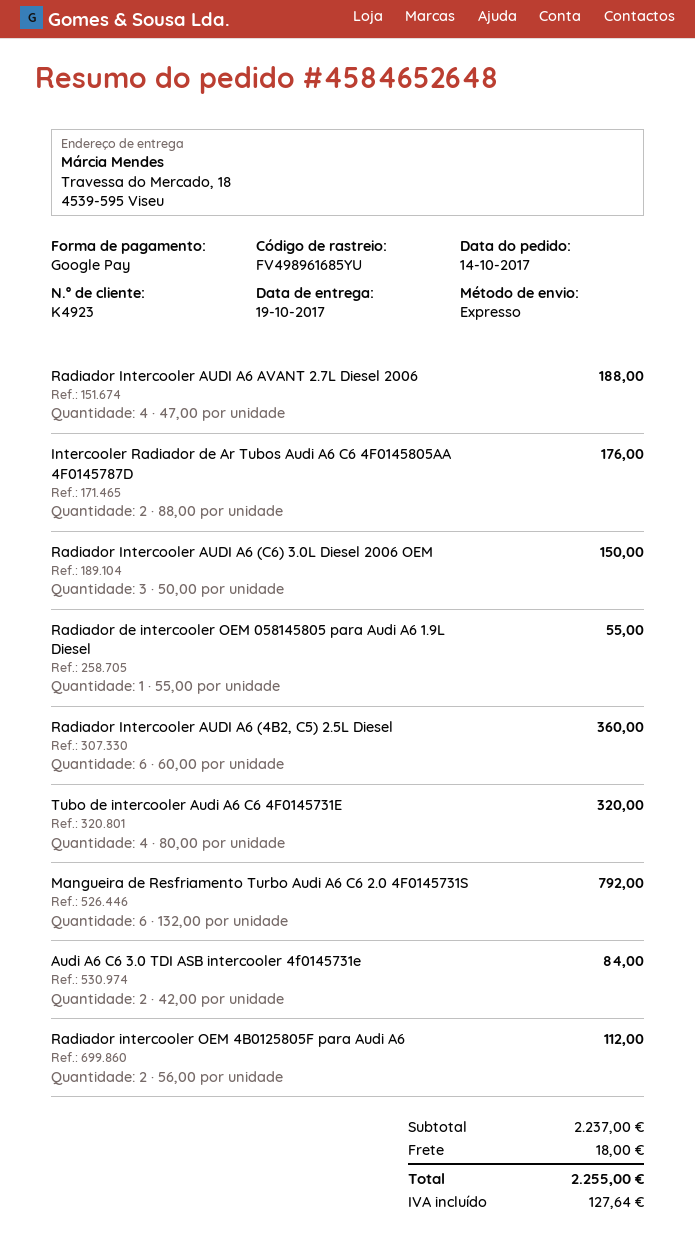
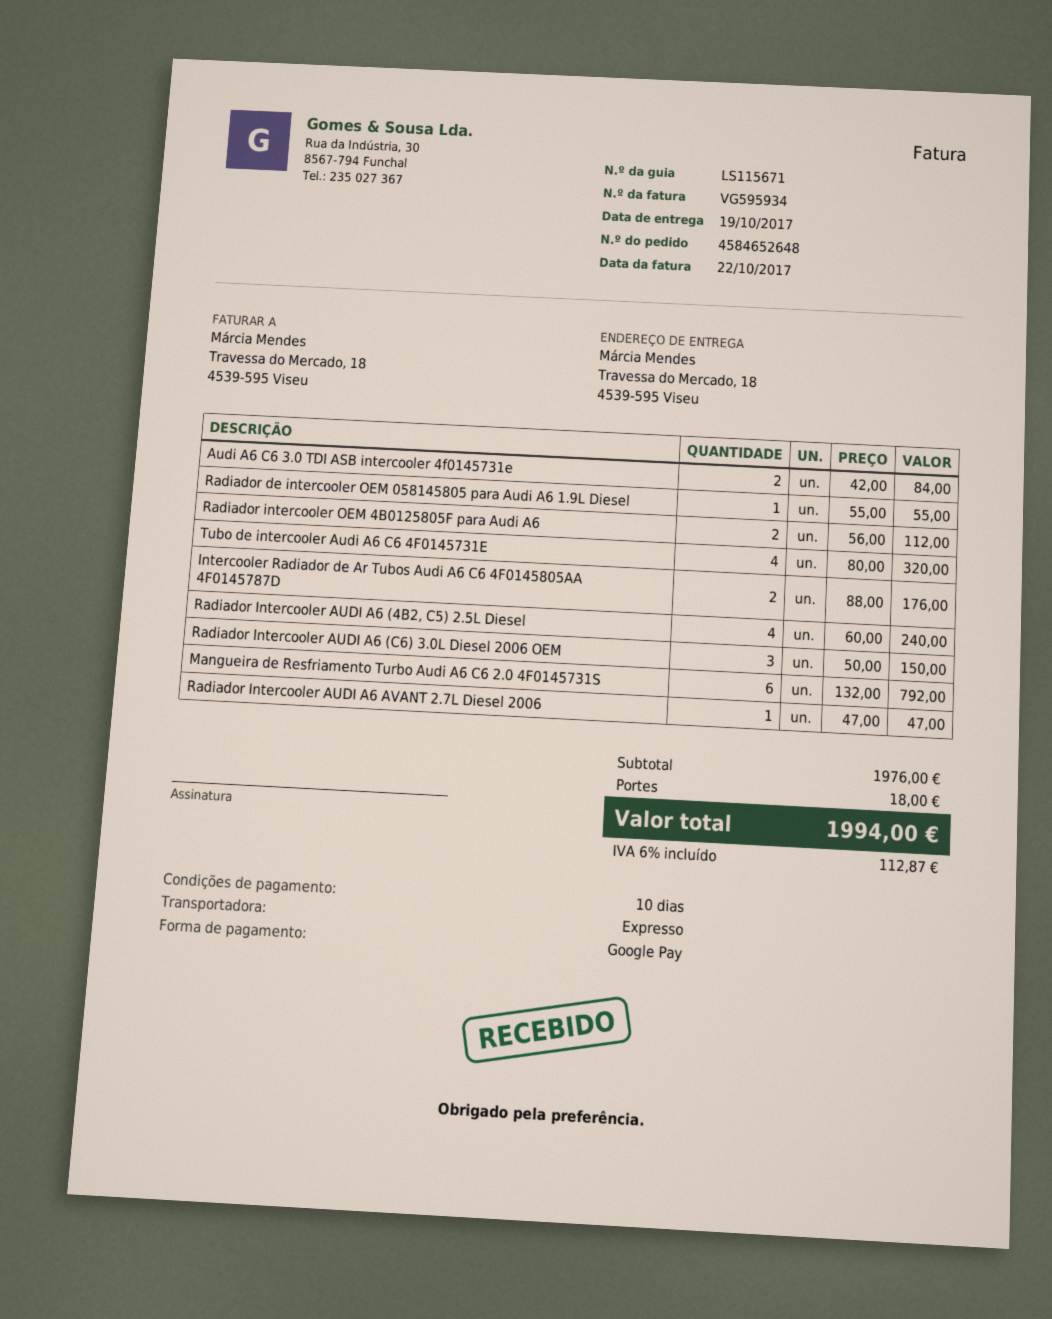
Radiador Intercooler AUDI A6 AVANT 2.7L Diesel 2006: 4 x 47.00 = 188.00 -> 1 x 47.00 = 47.00
Radiador Intercooler AUDI A6 (4B2, C5) 2.5L Diesel: 6 x 60.00 = 360.00 -> 4 x 60.00 = 240.00
subtotal: 2237.00 -> 1976.00
tax: 127.64 -> 112.87
total: 2255.00 -> 1994.00

